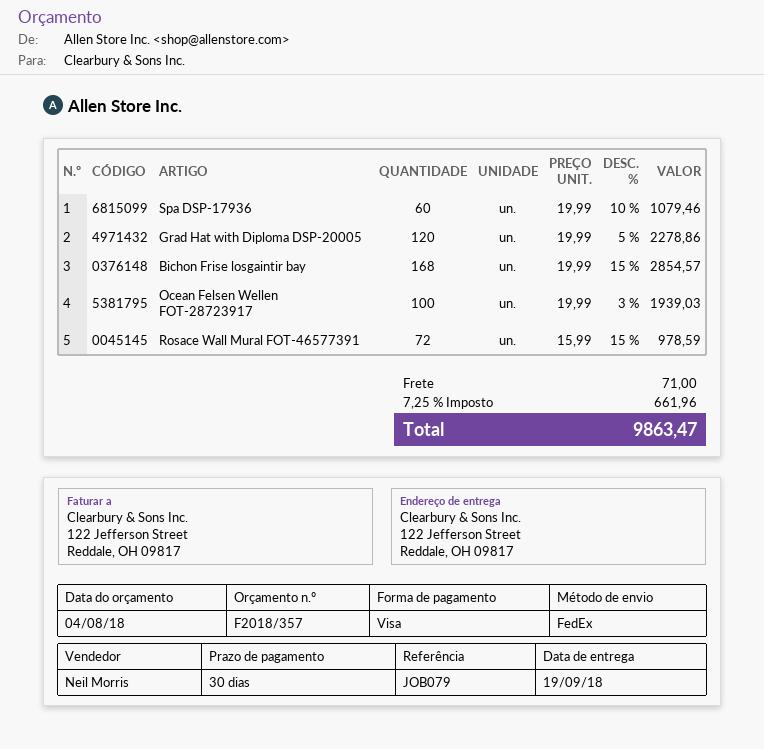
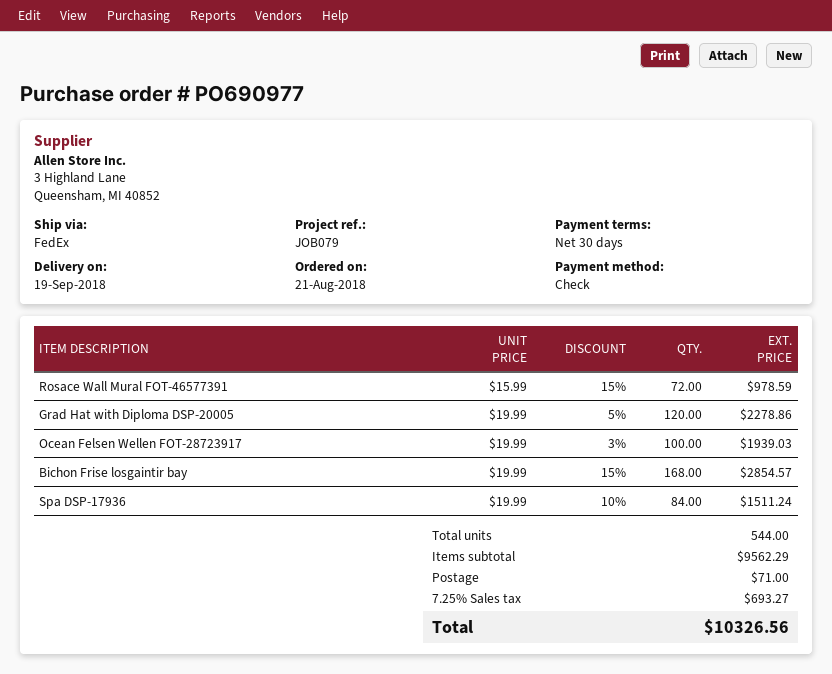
payment method: Visa -> cheque
Spa DSP-17936: 60 x 19.99 - 10% = 1079.46 -> 84 x 19.99 - 10% = 1511.24
tax: 7.25% = 661.96 -> 7.25% = 693.27
total: 9863.47 -> 10326.56

